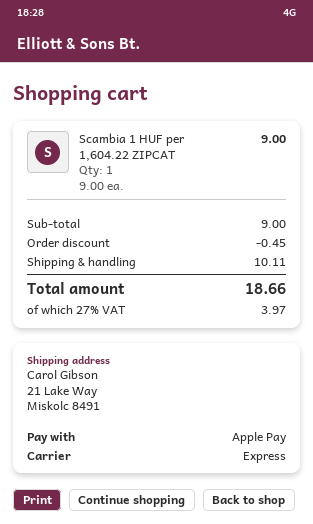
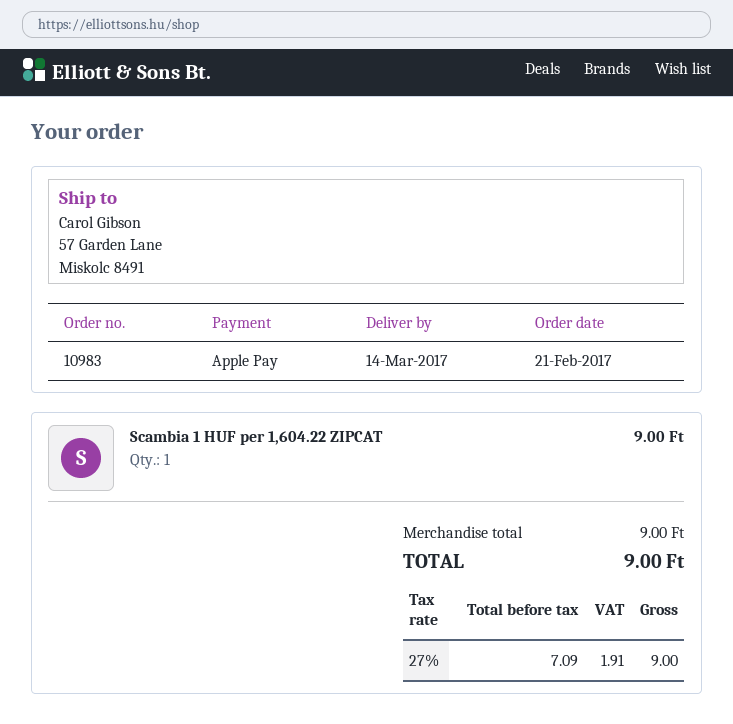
ship to: 21 Lake Way, Miskolc 8491 -> 57 Garden Lane, Miskolc 8491
discount: 0.45 -> none
shipping: 10.11 -> none
tax: 27% = 3.97 -> 27% = 1.91
total: 18.66 -> 9.00

